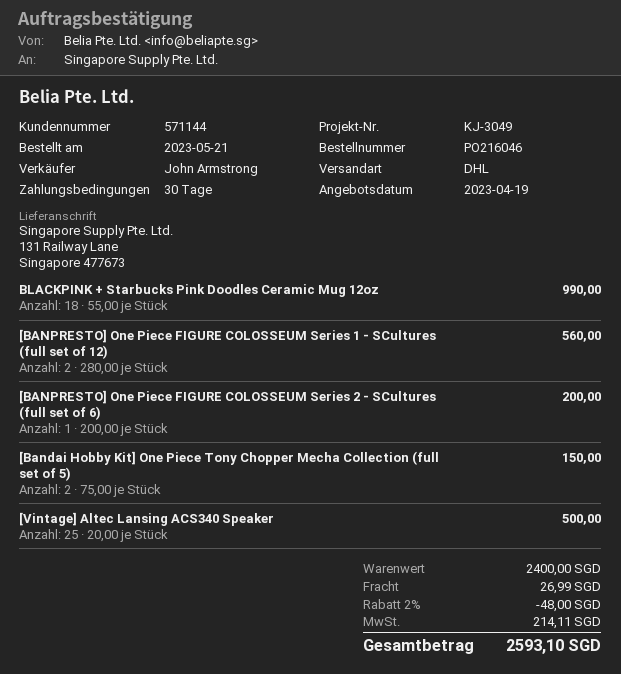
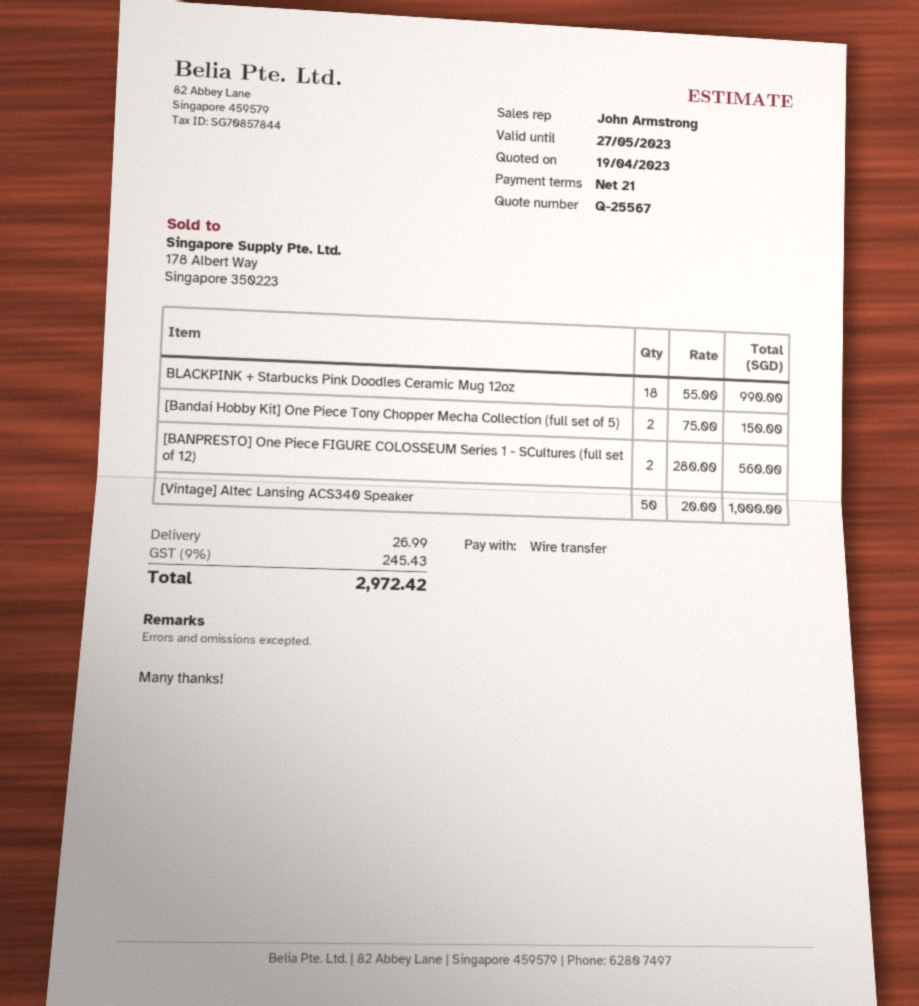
payment terms: 30 days -> 21 days
[BANPRESTO] One Piece FIGURE COLOSSEUM Series 2 - SCultures (full set of 6): 1 x 200.00 = 200.00 -> none
[Vintage] Altec Lansing ACS340 Speaker: 25 x 20.00 = 500.00 -> 50 x 20.00 = 1000.00
discount: 2% = 48.00 -> none
tax: 214.11 -> 245.43
total: 2593.10 -> 2972.42

